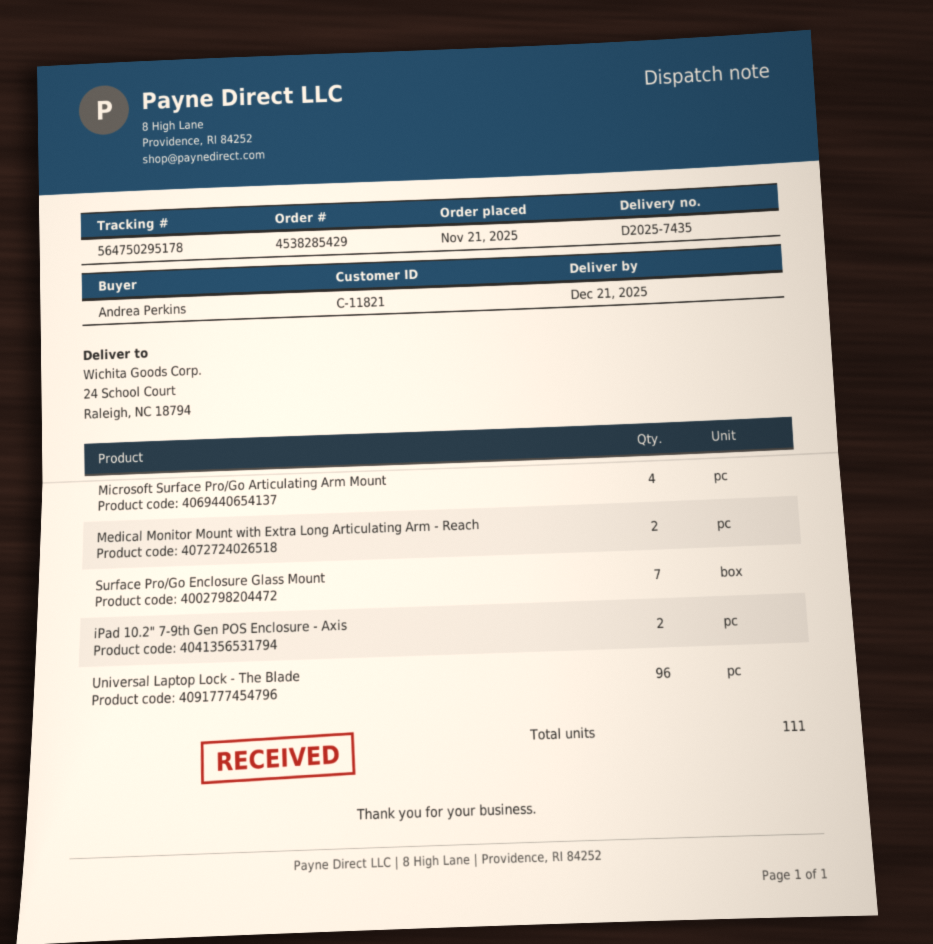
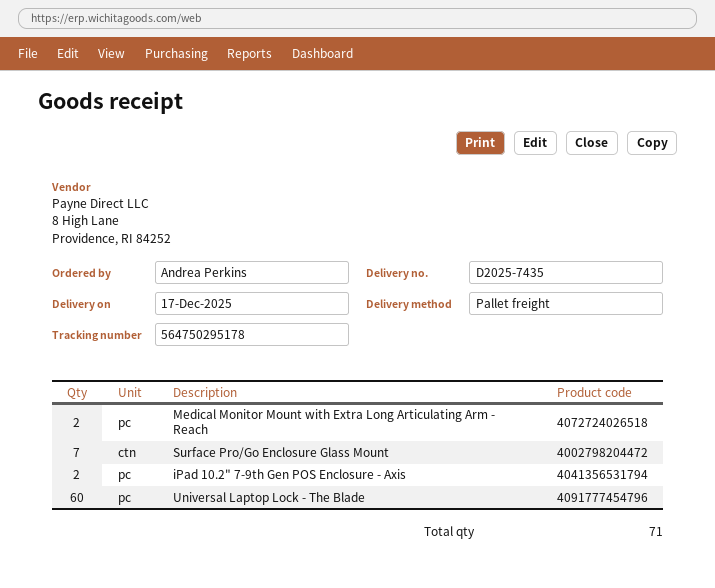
delivery date: 2025-12-21 -> 2025-12-17
Microsoft Surface Pro/Go Articulating Arm Mount: 4 -> none
Universal Laptop Lock - The Blade: 96 -> 60
total quantity: 111 -> 71

